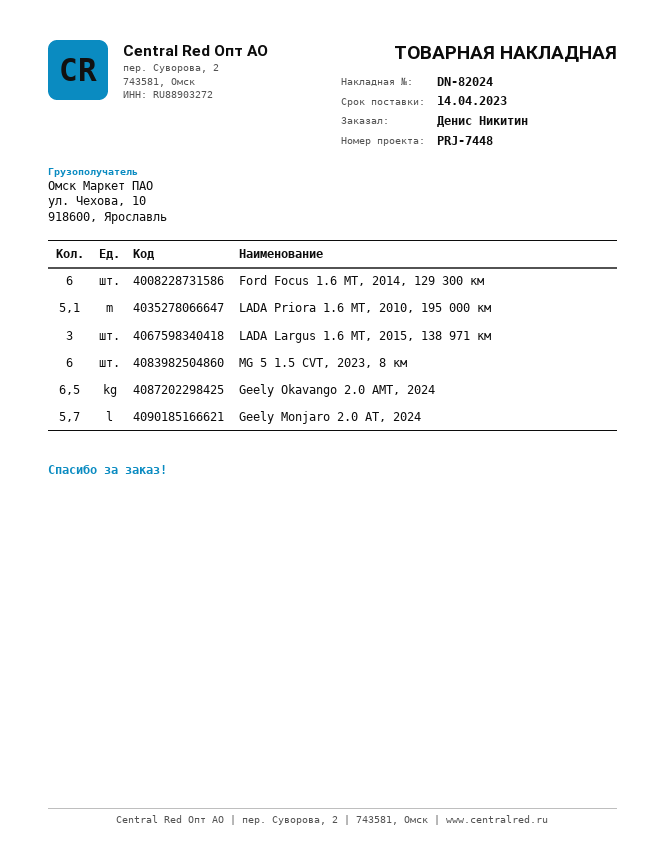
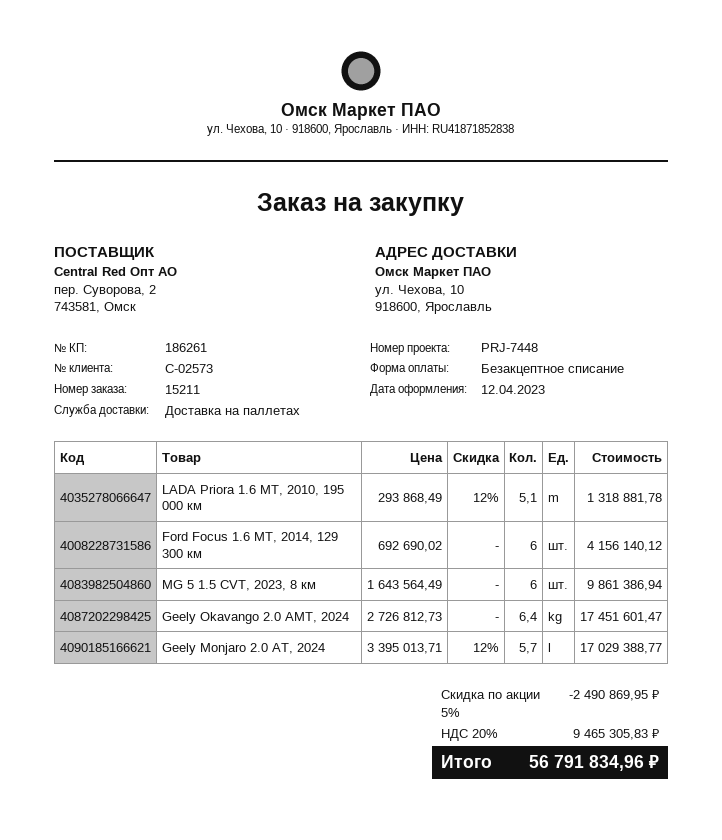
LADA Largus 1.6 МТ, 2015, 138 971 км: 3 -> none
Geely Okavango 2.0 AMT, 2024: 6.5 -> 6.4

